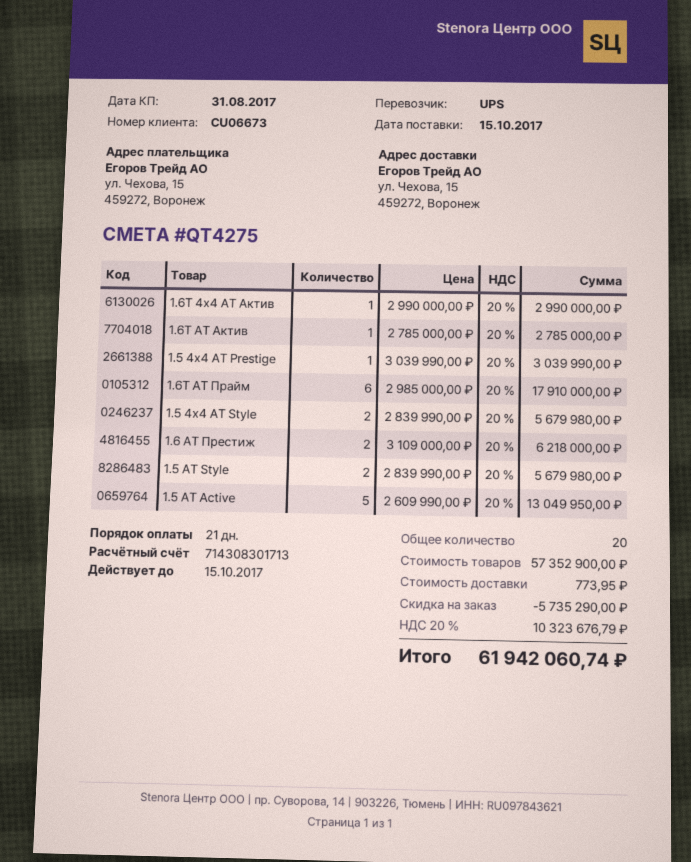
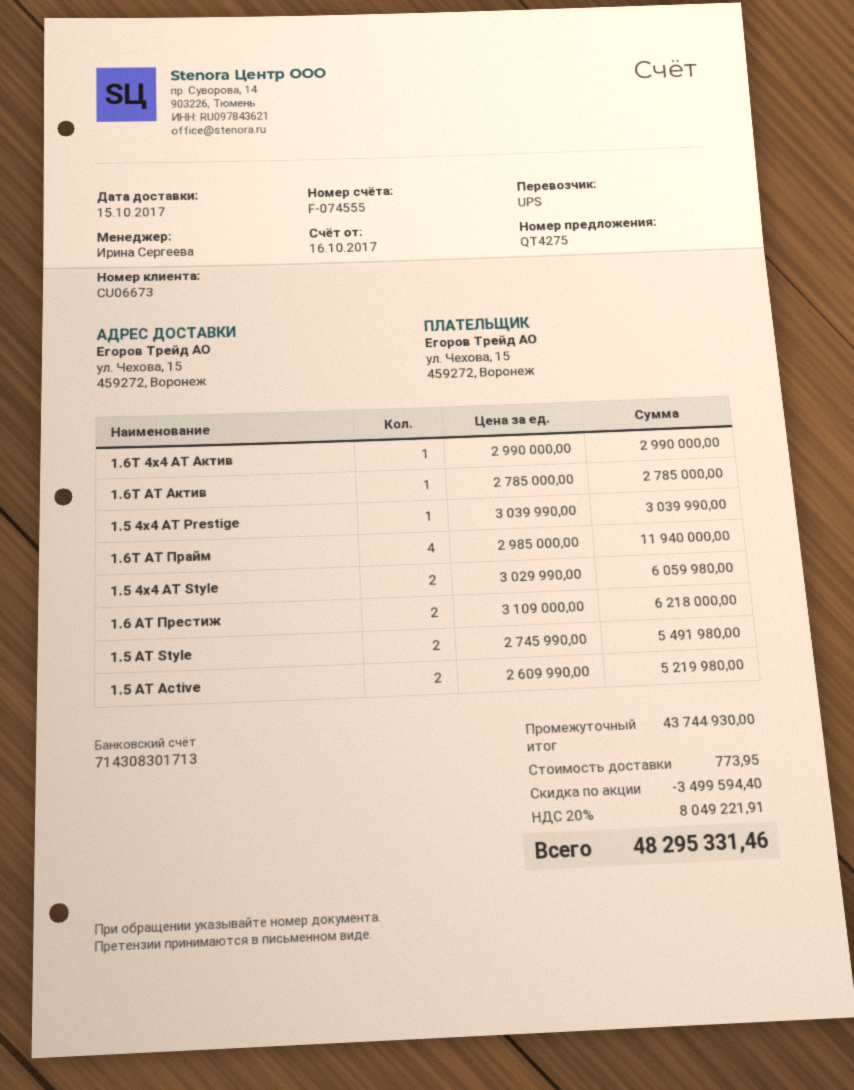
1.6T AT Прайм: 6 x 2985000.00 = 17910000.00 -> 4 x 2985000.00 = 11940000.00
1.5 4x4 AT Style: 2 x 2839990.00 = 5679980.00 -> 2 x 3029990.00 = 6059980.00
1.5 AT Style: 2 x 2839990.00 = 5679980.00 -> 2 x 2745990.00 = 5491980.00
1.5 AT Active: 5 x 2609990.00 = 13049950.00 -> 2 x 2609990.00 = 5219980.00
subtotal: 57352900.00 -> 43744930.00
discount: 5735290.00 -> 3499594.40
tax: 20% = 10323676.79 -> 20% = 8049221.91
total: 61942060.74 -> 48295331.46

